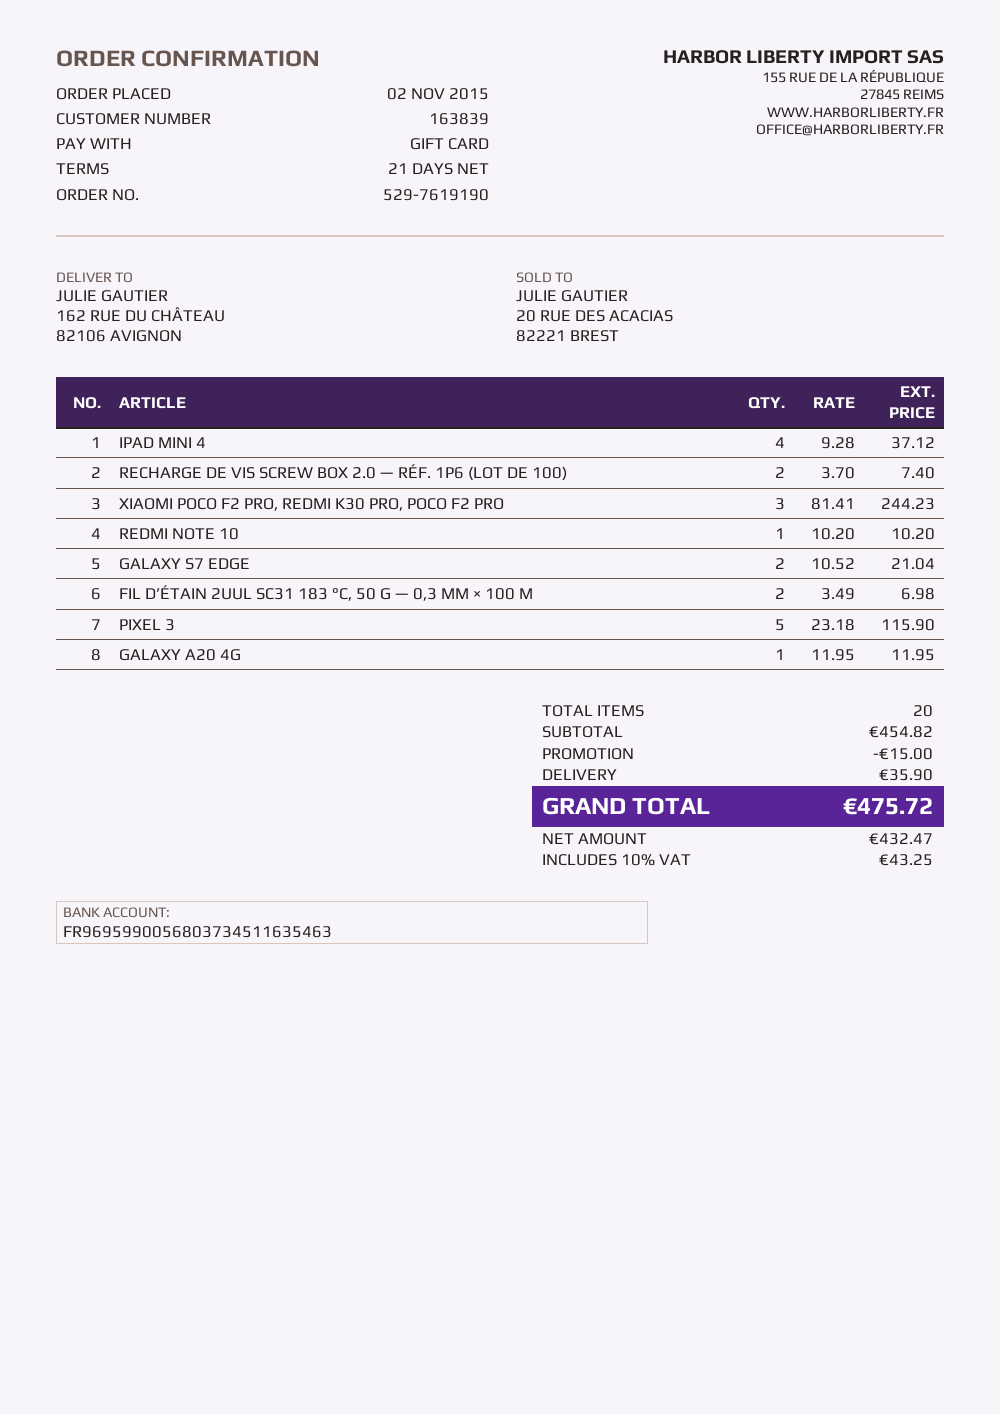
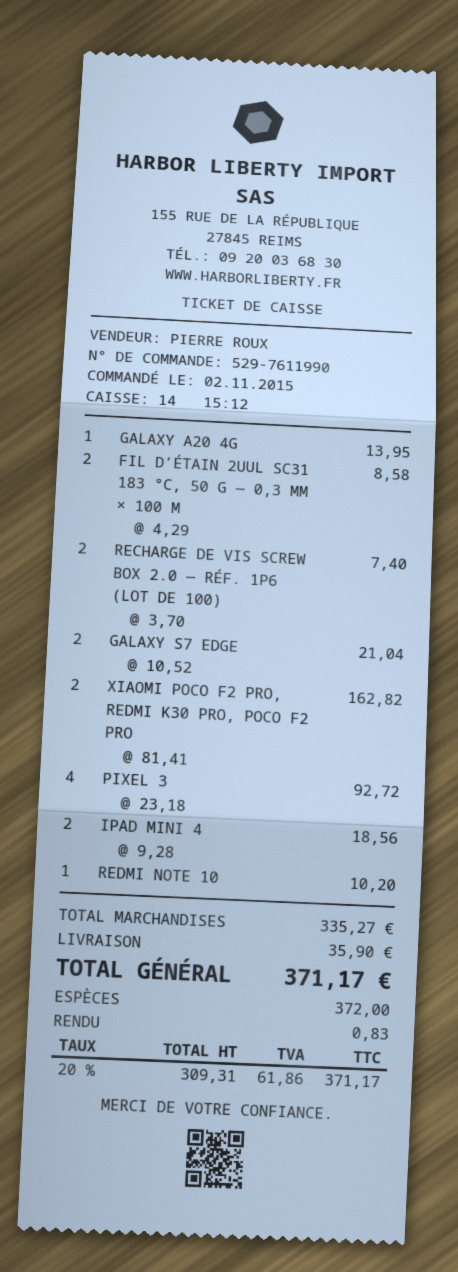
order number: 529-7619190 -> 529-7611990
payment method: gift card -> cash
IPAD MINI 4: 4 x 9.28 = 37.12 -> 2 x 9.28 = 18.56
XIAOMI POCO F2 PRO, REDMI K30 PRO, POCO F2 PRO: 3 x 81.41 = 244.23 -> 2 x 81.41 = 162.82
FIL D’ÉTAIN 2UUL SC31 183 °C, 50 G — 0,3 MM × 100 M: 2 x 3.49 = 6.98 -> 2 x 4.29 = 8.58
PIXEL 3: 5 x 23.18 = 115.90 -> 4 x 23.18 = 92.72
GALAXY A20 4G: 1 x 11.95 = 11.95 -> 1 x 13.95 = 13.95
subtotal: 454.82 -> 335.27
discount: 15.00 -> none
net: 432.47 -> 309.31
tax: 10% = 43.25 -> 20% = 61.86
total: 475.72 -> 371.17

